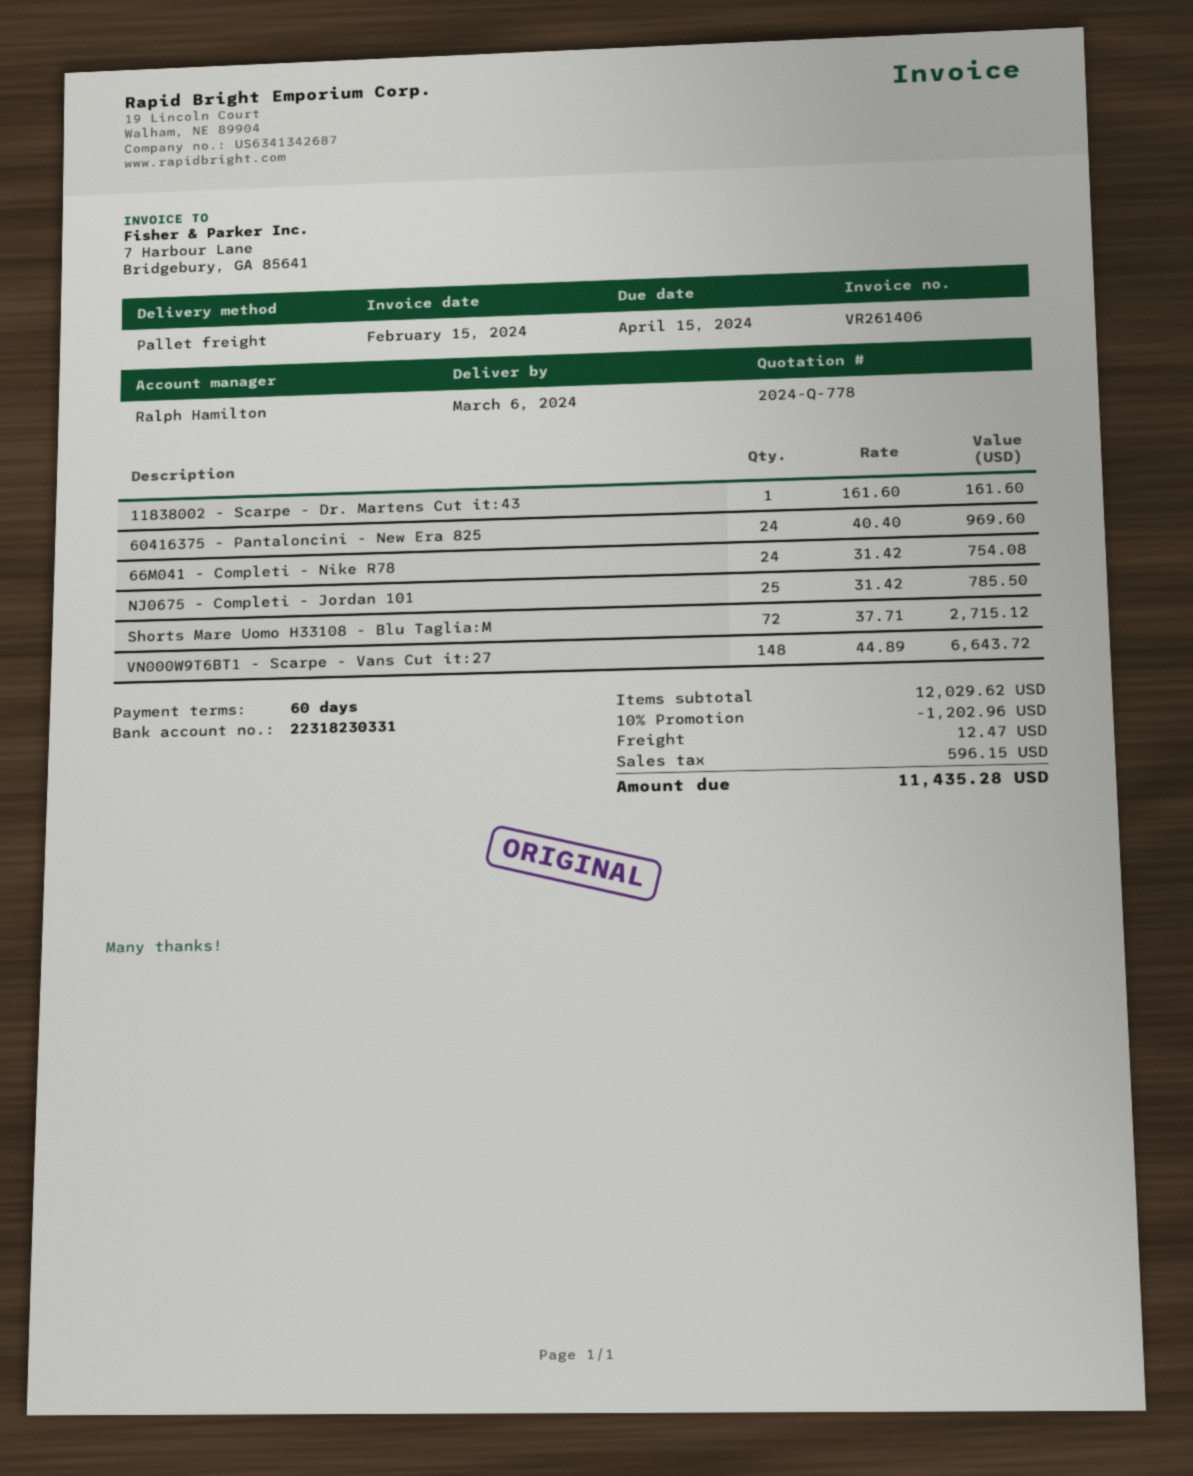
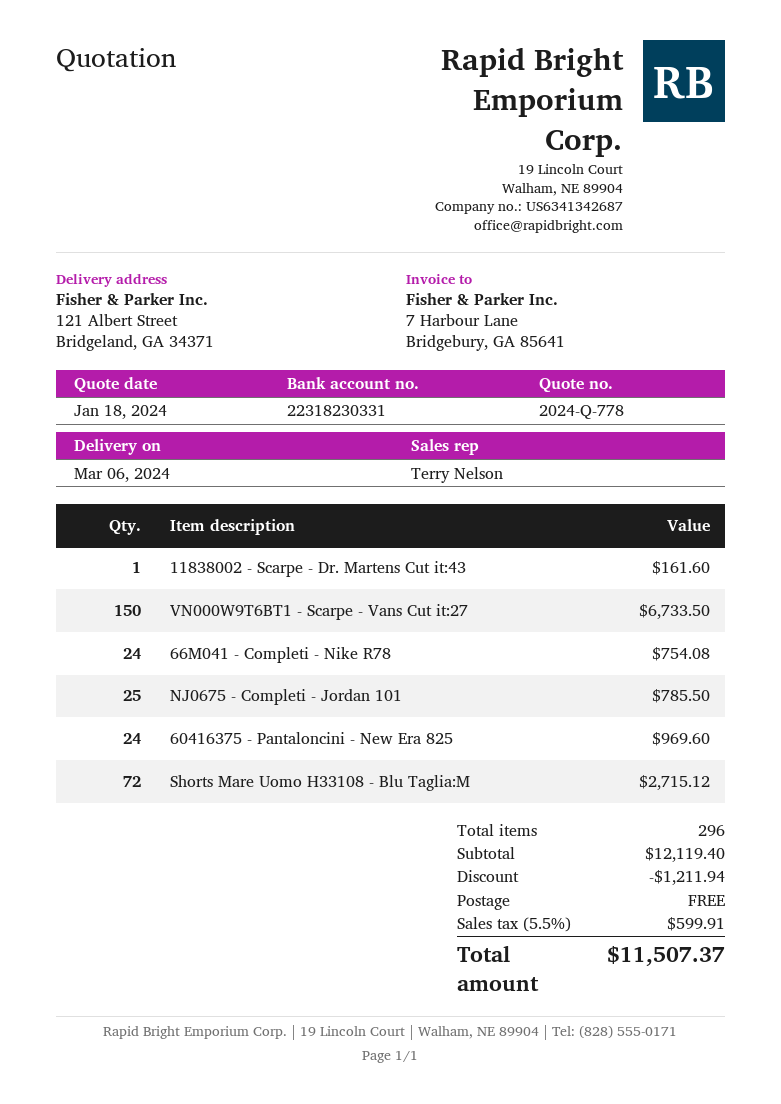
sales rep: Ralph Hamilton -> Terry Nelson
VN000W9T6BT1 - Scarpe - Vans Cut it:27: 148 for 6643.72 -> 150 for 6733.50
subtotal: 12029.62 -> 12119.40
discount: 1202.96 -> 1211.94
shipping: 12.47 -> 0.00
tax: 596.15 -> 599.91
total: 11435.28 -> 11507.37

